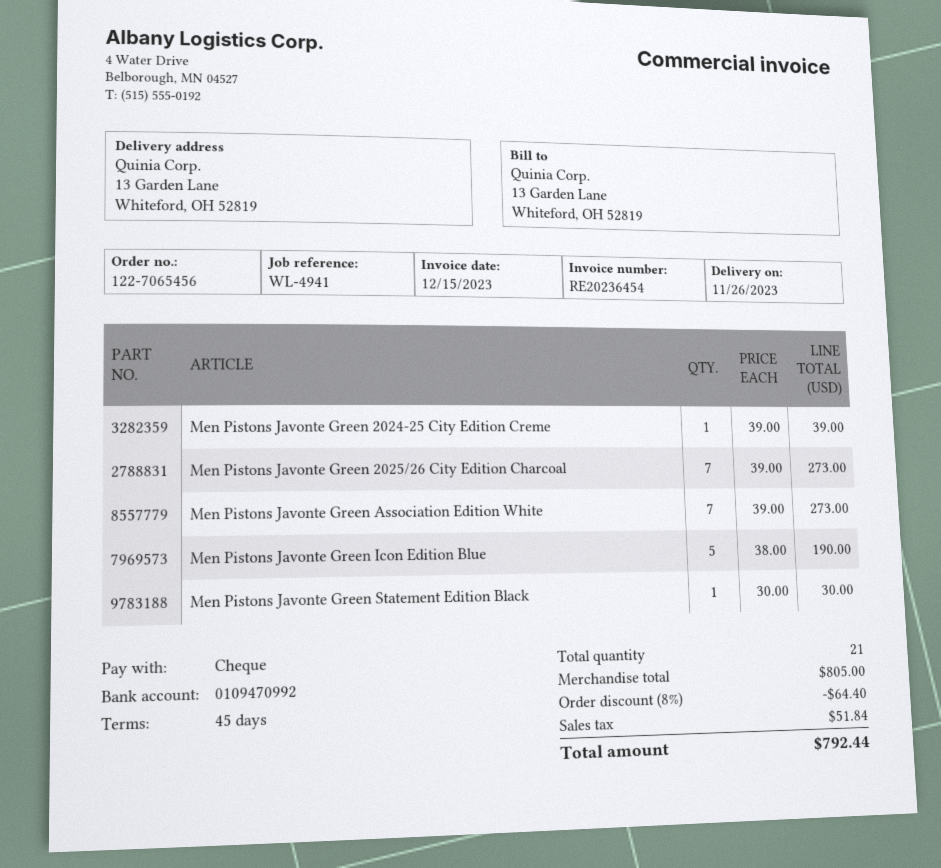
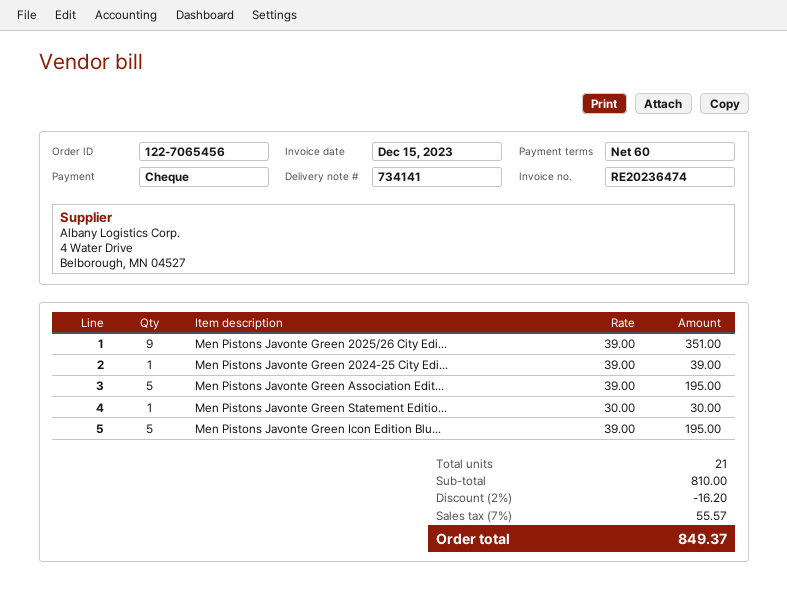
invoice number: RE20236454 -> RE20236474
payment terms: 45 days -> 60 days
Men Pistons Javonte Green 2025/26 City Edition Charcoal: 7 x 39.00 = 273.00 -> 9 x 39.00 = 351.00
Men Pistons Javonte Green Association Edition White: 7 x 39.00 = 273.00 -> 5 x 39.00 = 195.00
Men Pistons Javonte Green Icon Edition Blue: 5 x 38.00 = 190.00 -> 5 x 39.00 = 195.00
subtotal: 805.00 -> 810.00
discount: 8% = 64.40 -> 2% = 16.20
tax: 51.84 -> 55.57
total: 792.44 -> 849.37

